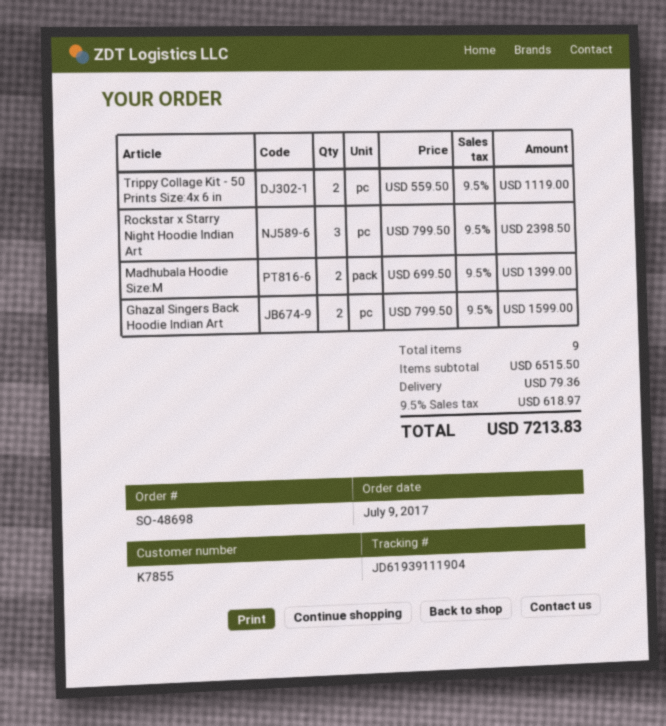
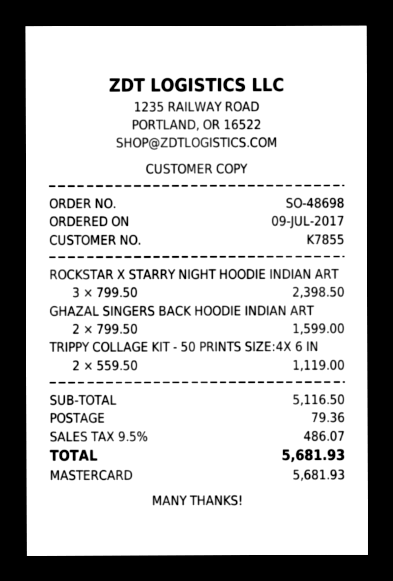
Madhubala Hoodie Size:M: 2 x 699.50 = 1399.00 -> none
subtotal: 6515.50 -> 5116.50
tax: 9.5% = 618.97 -> 9.5% = 486.07
total: 7213.83 -> 5681.93

